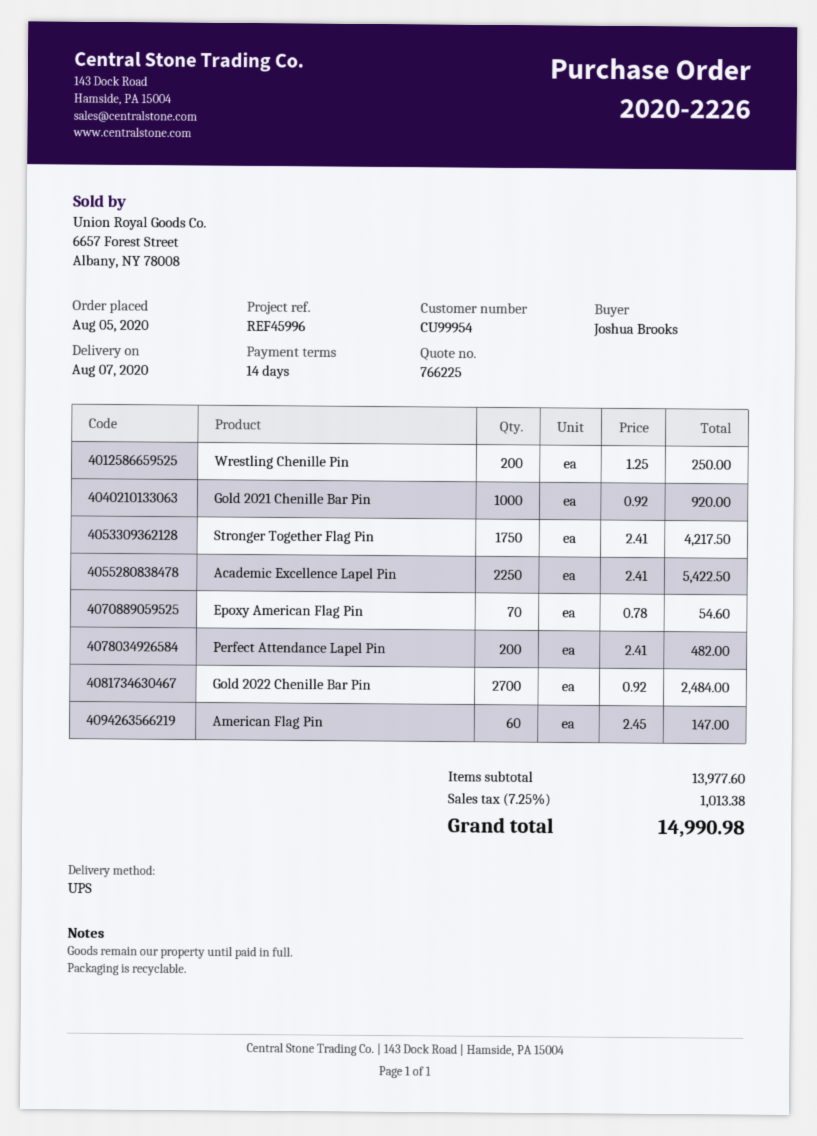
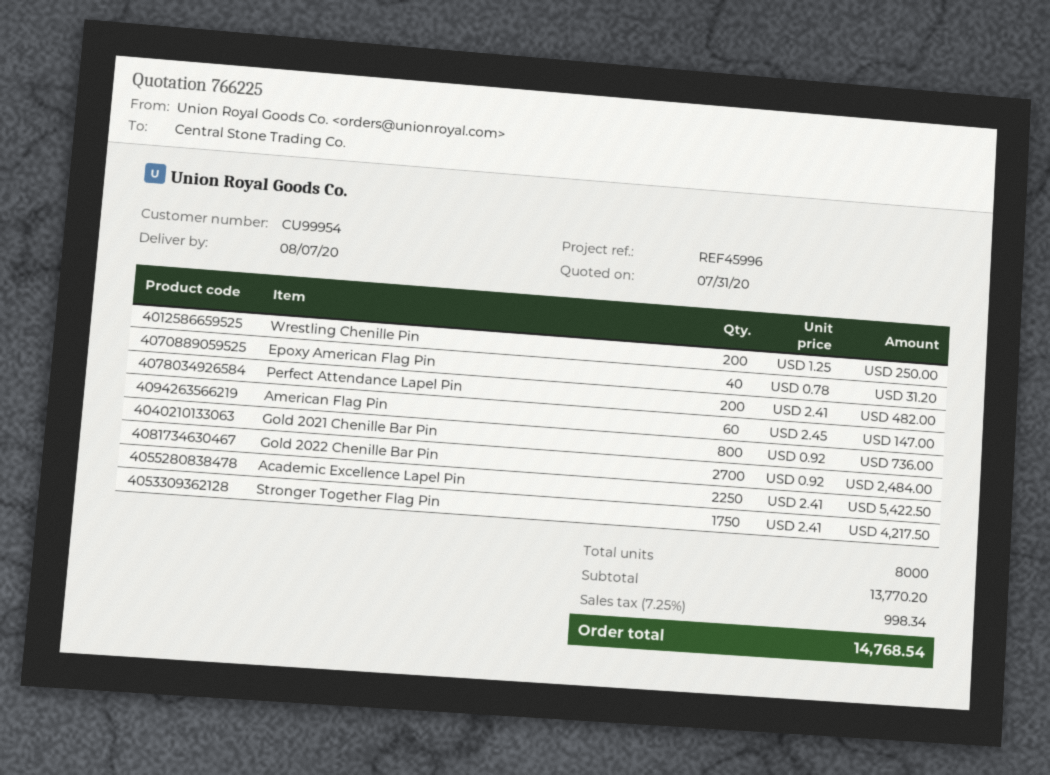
Gold 2021 Chenille Bar Pin: 1000 x 0.92 = 920.00 -> 800 x 0.92 = 736.00
Epoxy American Flag Pin: 70 x 0.78 = 54.60 -> 40 x 0.78 = 31.20
subtotal: 13977.60 -> 13770.20
tax: 7.25% = 1013.38 -> 7.25% = 998.34
total: 14990.98 -> 14768.54

